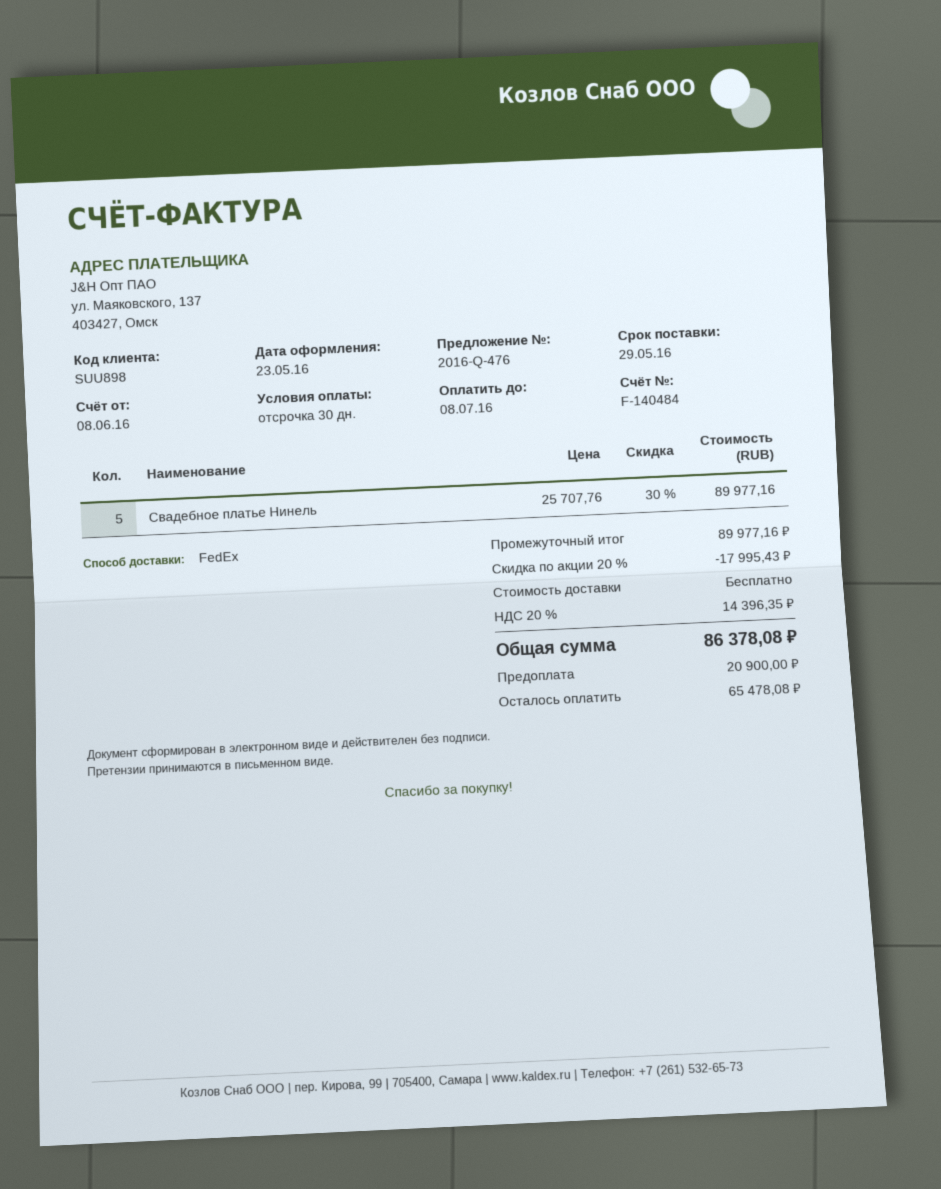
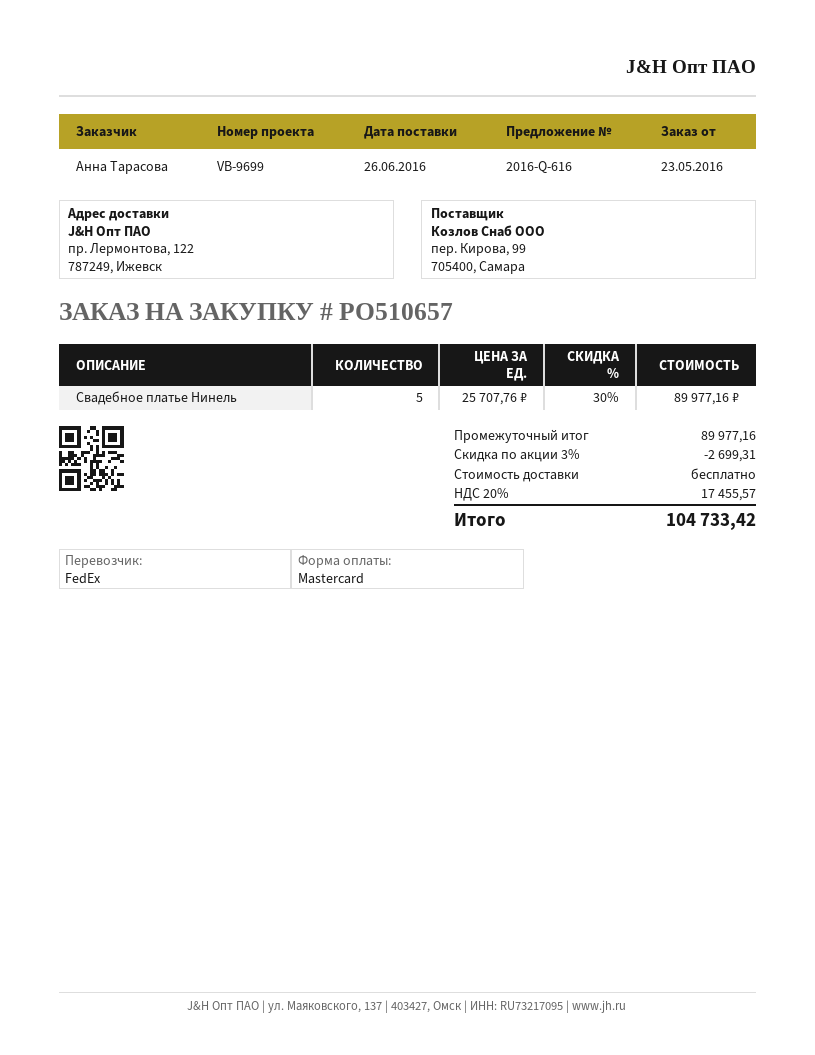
quote number: 2016-Q-476 -> 2016-Q-616
delivery date: 2016-05-29 -> 2016-06-26
discount: 20% = 17995.43 -> 3% = 2699.31
tax: 20% = 14396.35 -> 20% = 17455.57
total: 86378.08 -> 104733.42

